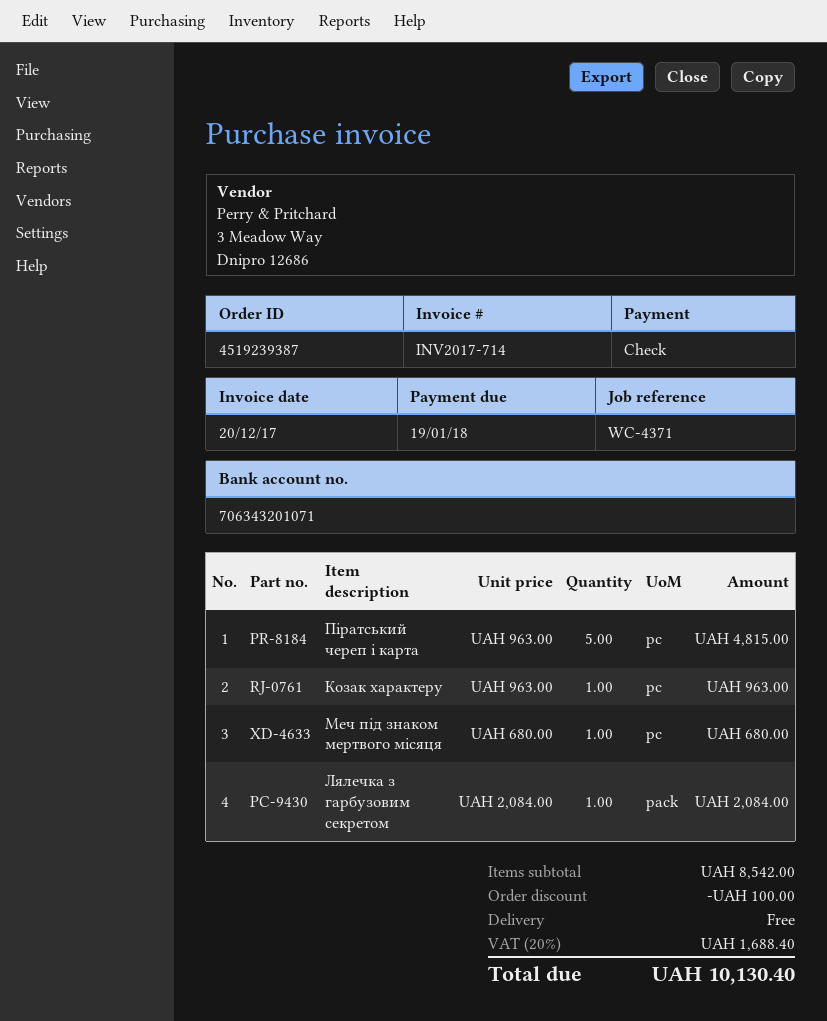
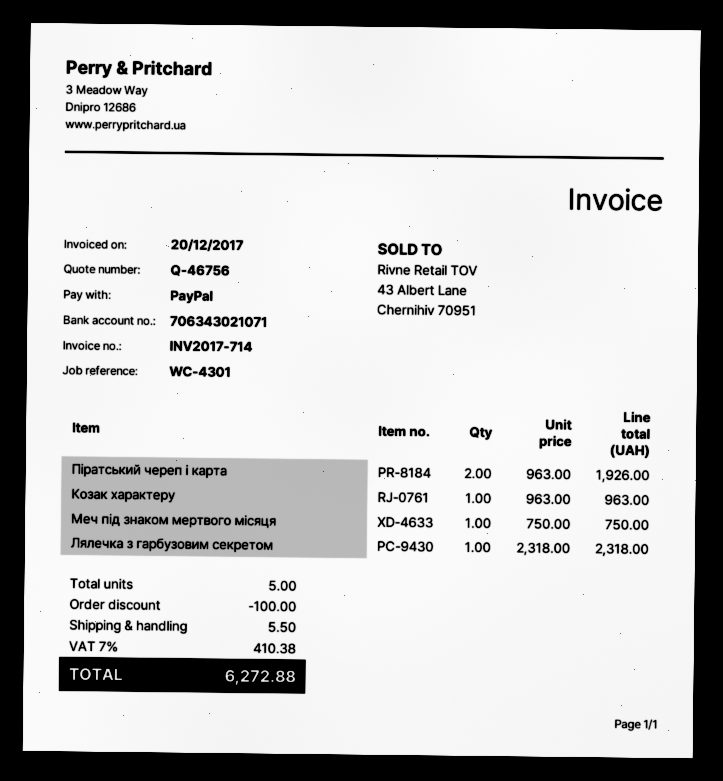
reference: WC-4371 -> WC-4301
payment method: cheque -> PayPal
bank account: 706343201071 -> 706343021071
Піратський череп і карта: 5 x 963.00 = 4815.00 -> 2 x 963.00 = 1926.00
Меч під знаком мертвого місяця: 1 x 680.00 = 680.00 -> 1 x 750.00 = 750.00
Лялечка з гарбузовим секретом: 1 x 2084.00 = 2084.00 -> 1 x 2318.00 = 2318.00
shipping: 0.00 -> 5.50
tax: 20% = 1688.40 -> 7% = 410.38
total: 10130.40 -> 6272.88

